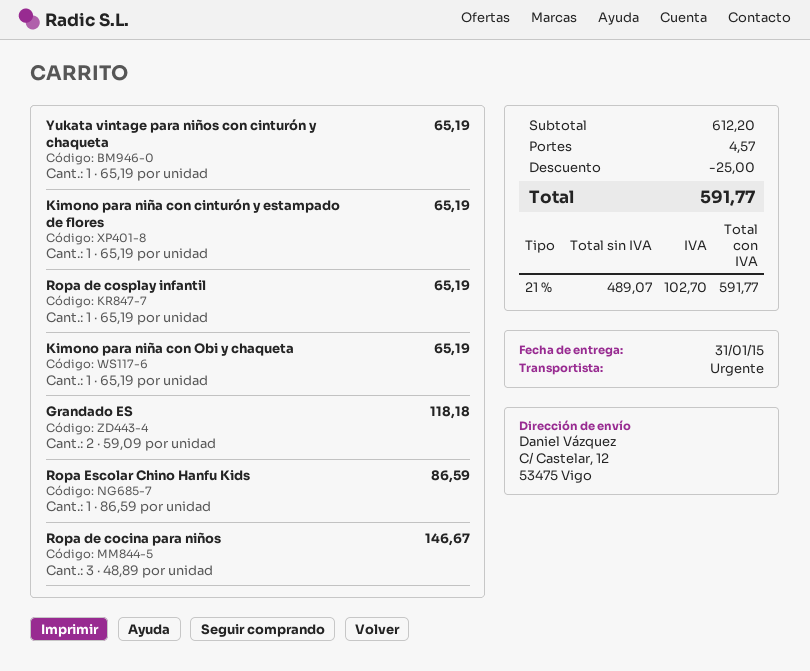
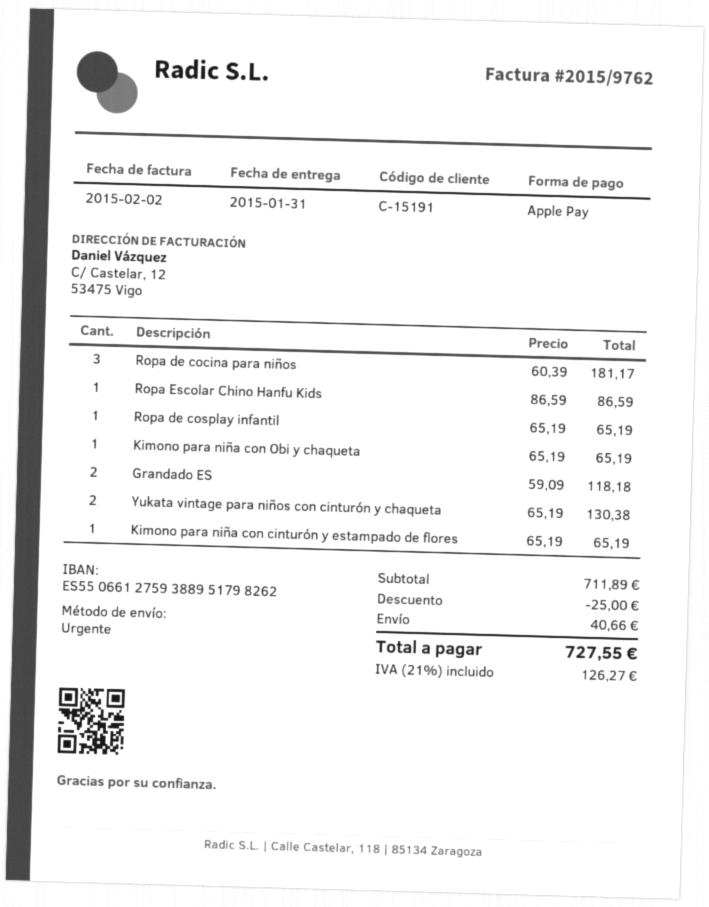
Yukata vintage para niños con cinturón y chaqueta: 1 x 65.19 = 65.19 -> 2 x 65.19 = 130.38
Ropa de cocina para niños: 3 x 48.89 = 146.67 -> 3 x 60.39 = 181.17
subtotal: 612.20 -> 711.89
shipping: 4.57 -> 40.66
tax: 21% = 102.70 -> 21% = 126.27
total: 591.77 -> 727.55

